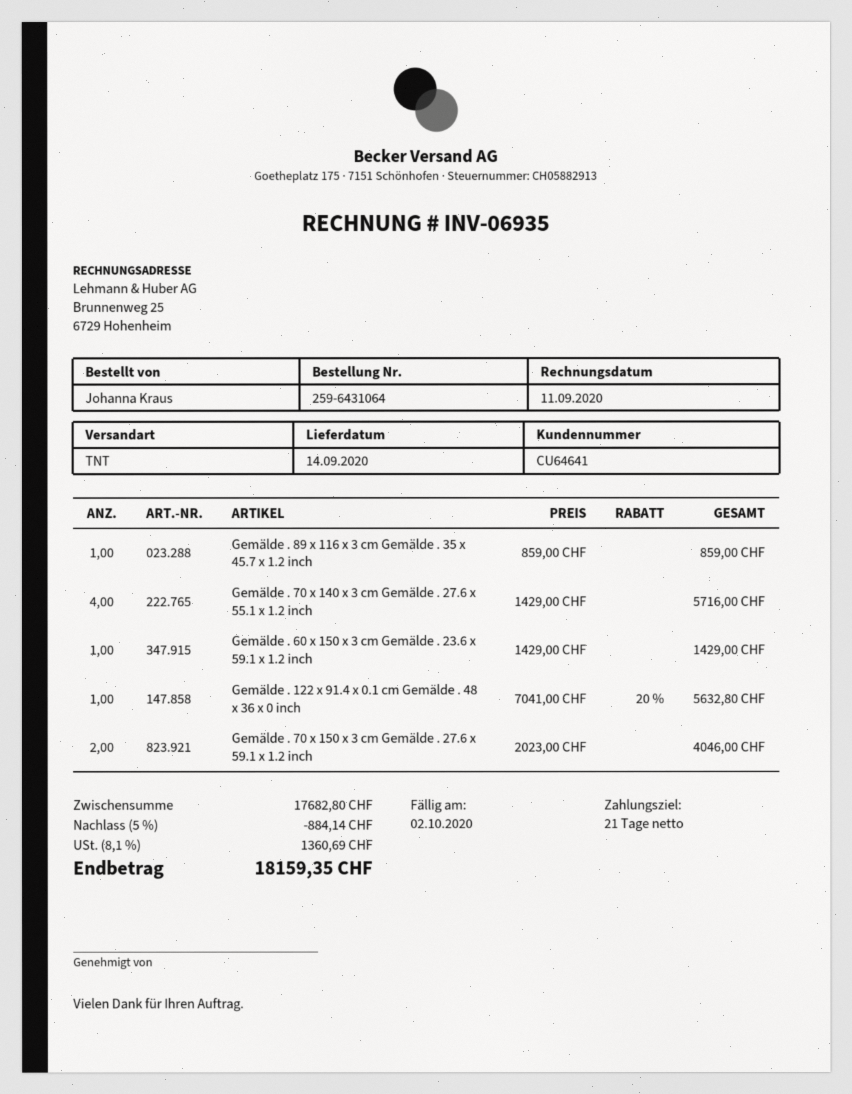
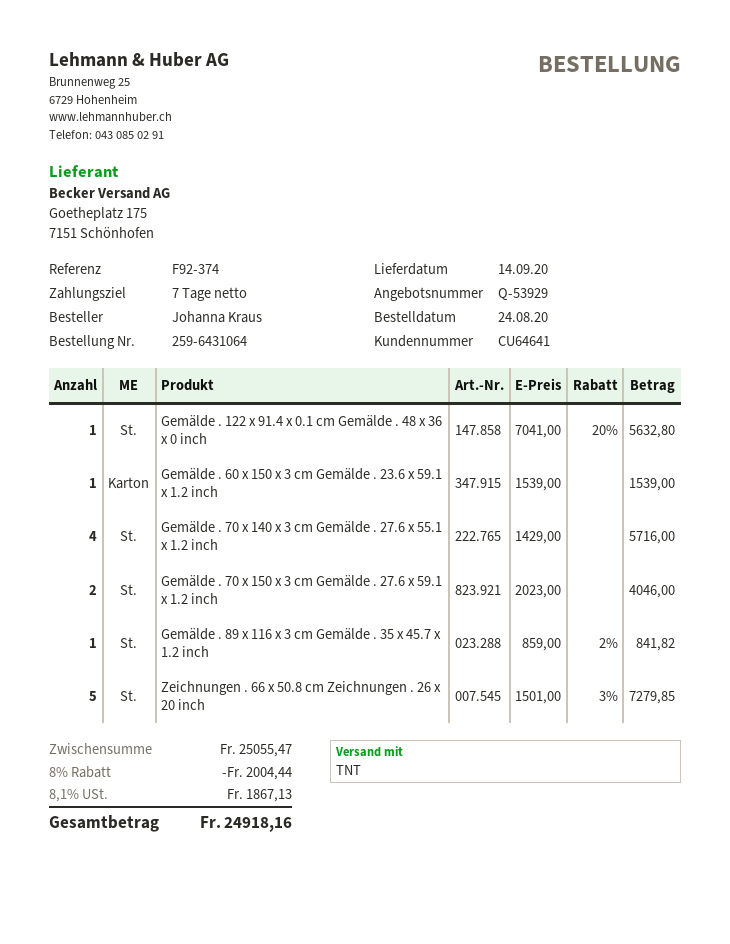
payment terms: 21 days -> 7 days
Gemälde . 89 x 116 x 3 cm Gemälde . 35 x 45.7 x 1.2 inch: 1 x 859.00 = 859.00 -> 1 x 859.00 - 2% = 841.82
Gemälde . 60 x 150 x 3 cm Gemälde . 23.6 x 59.1 x 1.2 inch: 1 x 1429.00 = 1429.00 -> 1 x 1539.00 = 1539.00
Zeichnungen . 66 x 50.8 cm Zeichnungen . 26 x 20 inch: none -> 5 x 1501.00 - 3% = 7279.85
subtotal: 17682.80 -> 25055.47
discount: 5% = 884.14 -> 8% = 2004.44
tax: 8.1% = 1360.69 -> 8.1% = 1867.13
total: 18159.35 -> 24918.16

